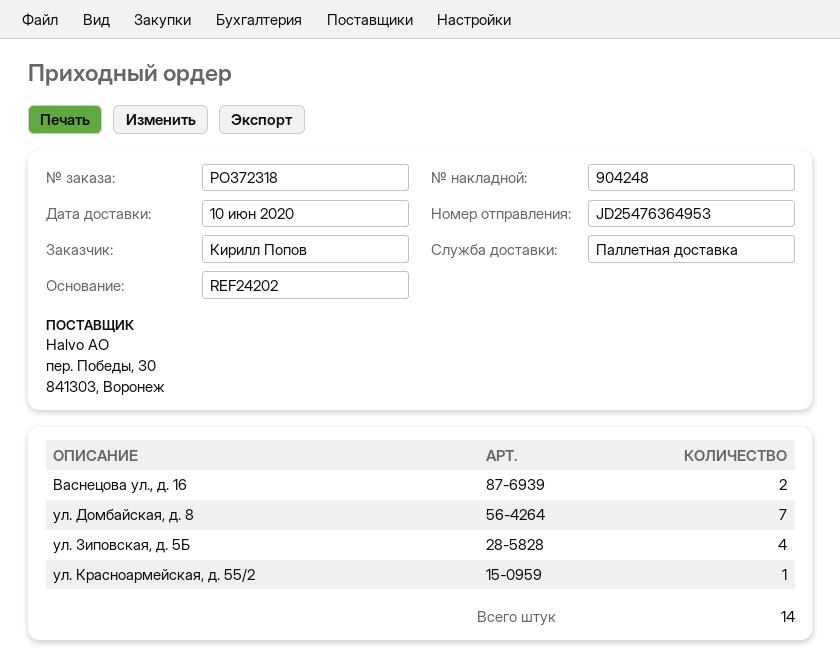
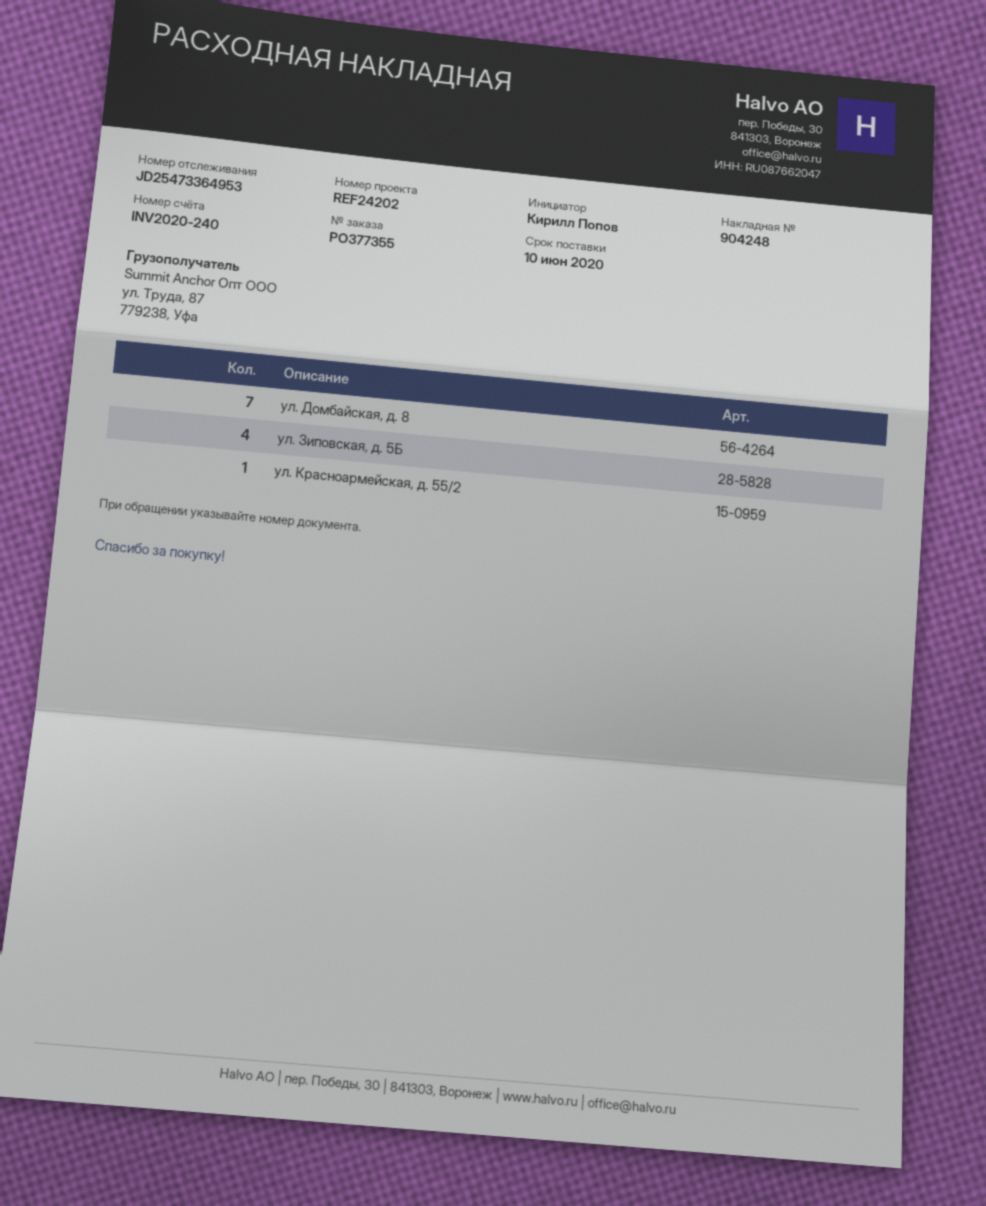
order number: PO372318 -> PO377355
tracking number: JD25476364953 -> JD25473364953
Васнецова ул., д. 16: 2 -> none

